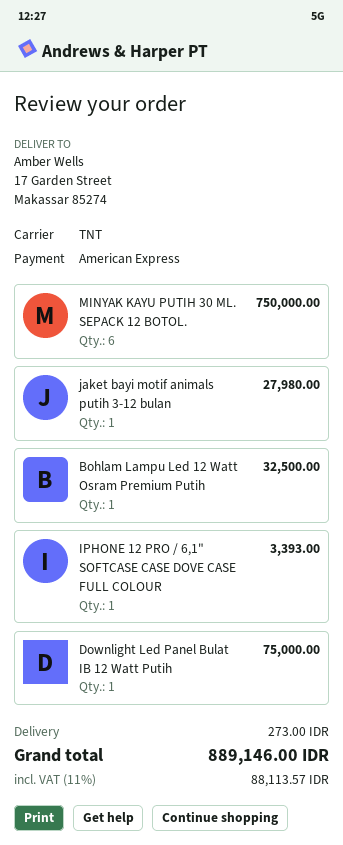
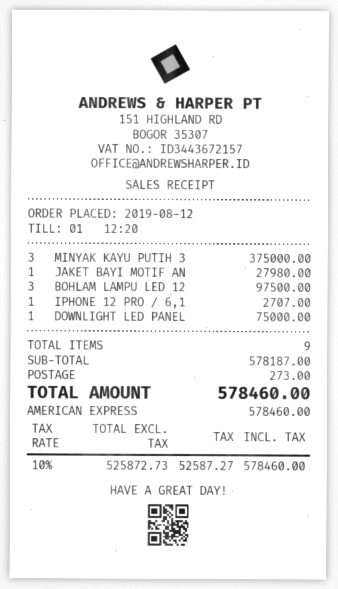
MINYAK KAYU PUTIH 30 ML. SEPACK 12 BOTOL.: 6 for 750000.00 -> 3 for 375000.00
Bohlam Lampu Led 12 Watt Osram Premium Putih: 1 for 32500.00 -> 3 for 97500.00
IPHONE 12 PRO / 6,1" SOFTCASE CASE DOVE CASE FULL COLOUR: 1 for 3393.00 -> 1 for 2707.00
tax: 11% = 88113.57 -> 10% = 52587.27
total: 889146.00 -> 578460.00

